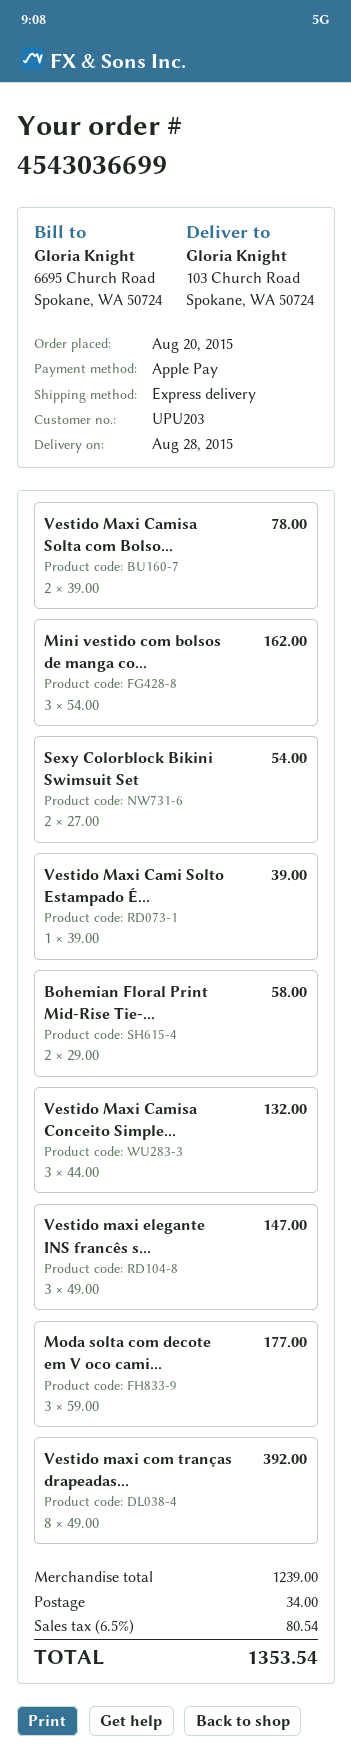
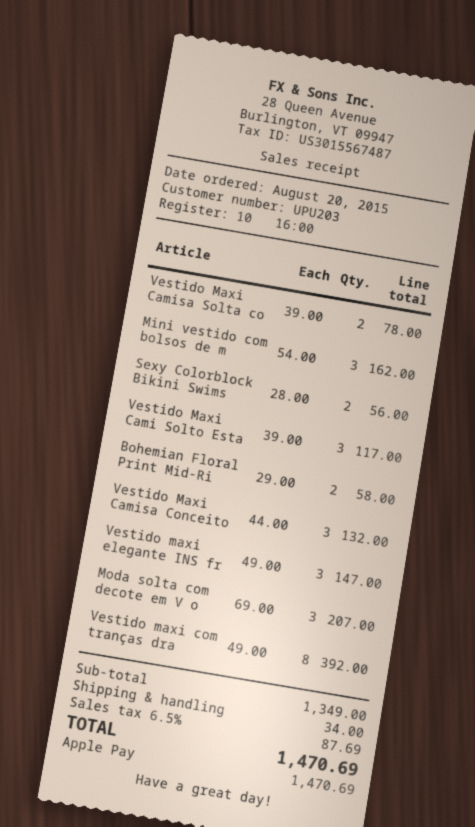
Sexy Colorblock Bikini Swimsuit Set: 2 x 27.00 = 54.00 -> 2 x 28.00 = 56.00
Vestido Maxi Cami Solto Estampado É...: 1 x 39.00 = 39.00 -> 3 x 39.00 = 117.00
Moda solta com decote em V oco cami...: 3 x 59.00 = 177.00 -> 3 x 69.00 = 207.00
subtotal: 1239.00 -> 1349.00
tax: 6.5% = 80.54 -> 6.5% = 87.69
total: 1353.54 -> 1470.69

